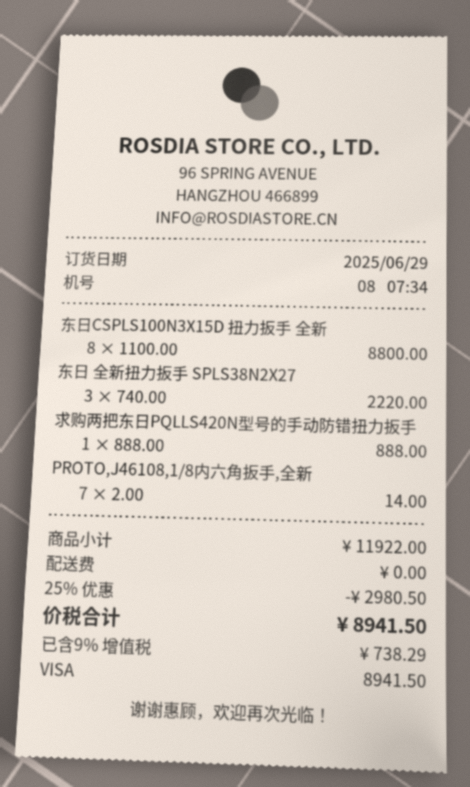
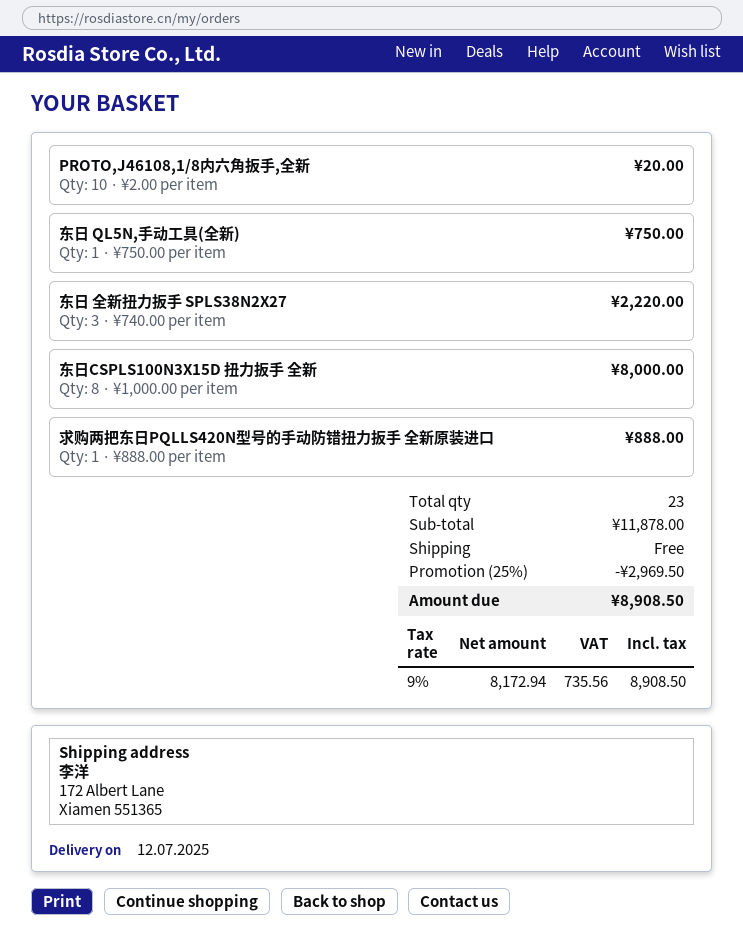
东日CSPLS100N3X15D 扭力扳手 全新: 8 x 1100.00 = 8800.00 -> 8 x 1000.00 = 8000.00
PROTO,J46108,1/8内六角扳手,全新: 7 x 2.00 = 14.00 -> 10 x 2.00 = 20.00
东日 QL5N,手动工具(全新): none -> 1 x 750.00 = 750.00
subtotal: 11922.00 -> 11878.00
discount: 25% = 2980.50 -> 25% = 2969.50
tax: 9% = 738.29 -> 9% = 735.56
total: 8941.50 -> 8908.50

